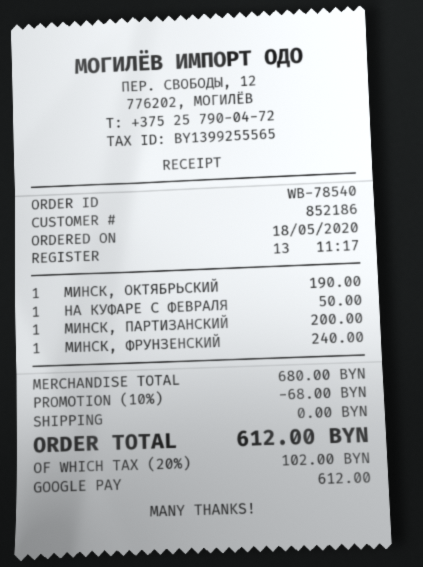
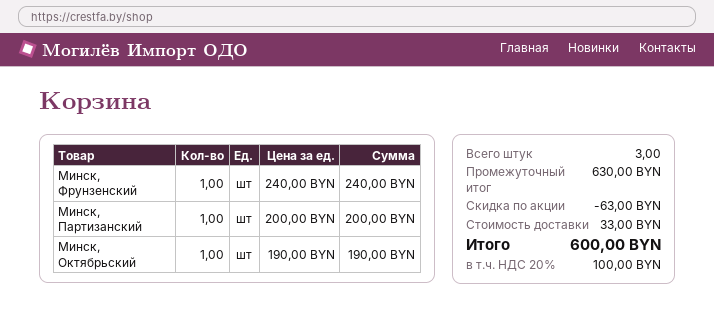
НА КУФАРЕ С ФЕВРАЛЯ: 1 for 50.00 -> none
subtotal: 680.00 -> 630.00
discount: 68.00 -> 63.00
shipping: 0.00 -> 33.00
tax: 20% = 102.00 -> 20% = 100.00
total: 612.00 -> 600.00

